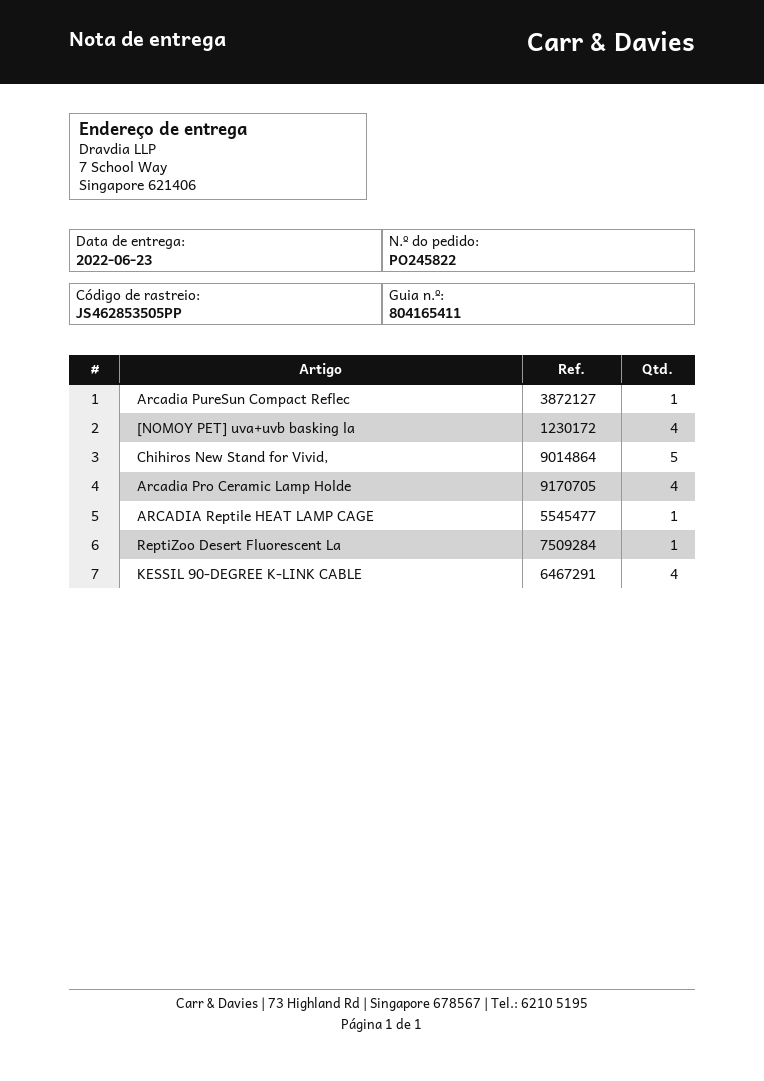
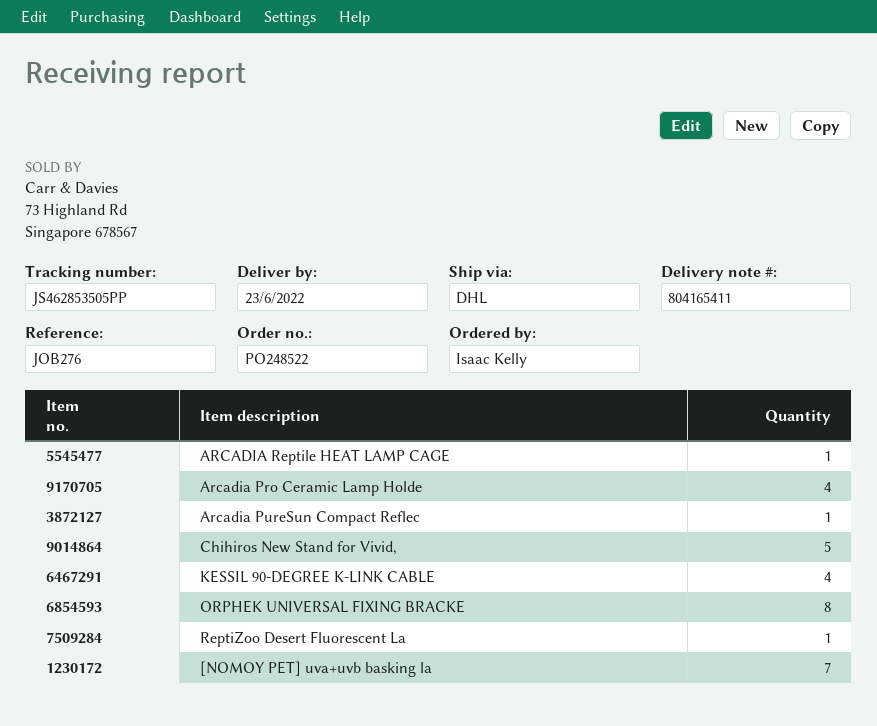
order number: PO245822 -> PO248522
[NOMOY PET] uva+uvb basking la: 4 -> 7
ORPHEK UNIVERSAL FIXING BRACKE: none -> 8

